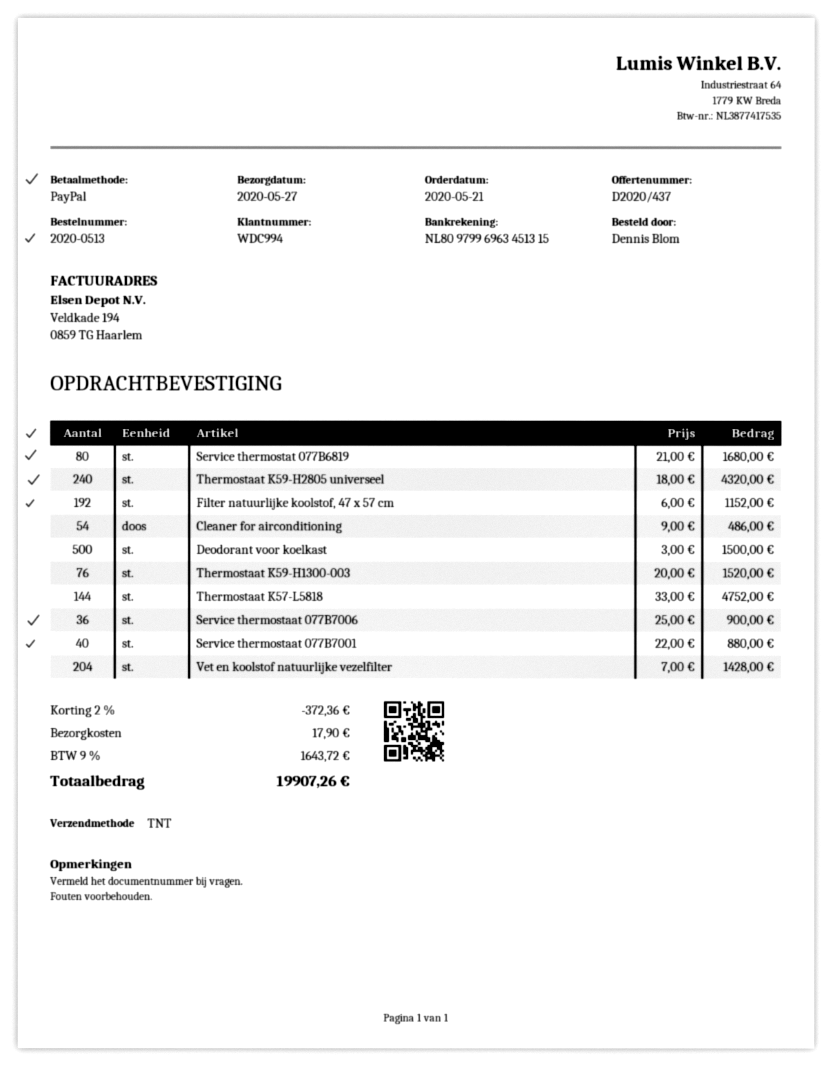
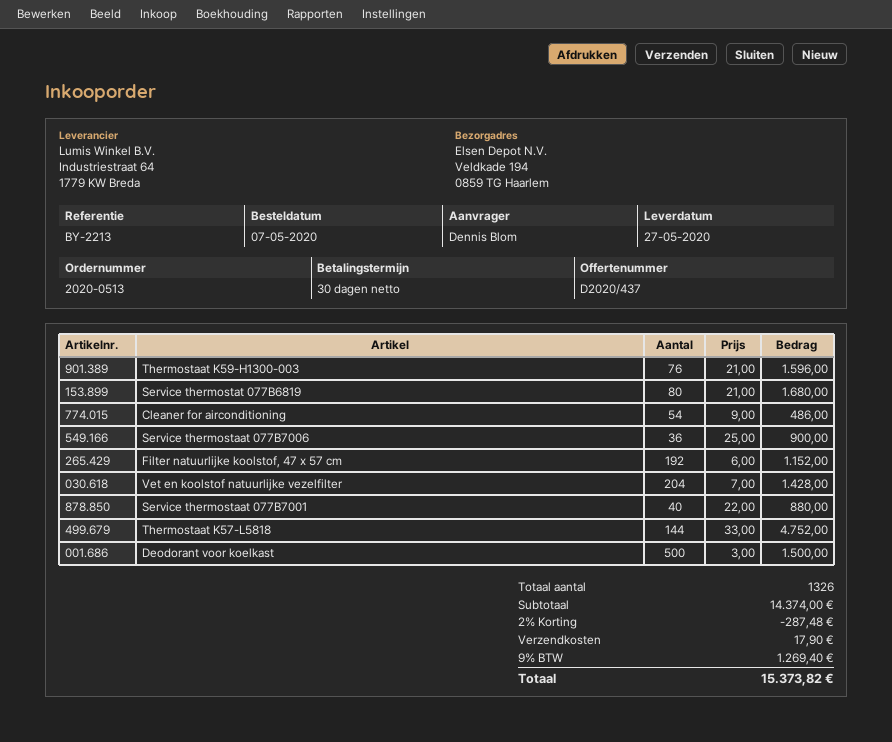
order date: 2020-05-21 -> 2020-05-07
Thermostaat K59-H2805 universeel: 240 x 18.00 = 4320.00 -> none
Thermostaat K59-H1300-003: 76 x 20.00 = 1520.00 -> 76 x 21.00 = 1596.00
discount: 2% = 372.36 -> 2% = 287.48
tax: 9% = 1643.72 -> 9% = 1269.40
total: 19907.26 -> 15373.82

